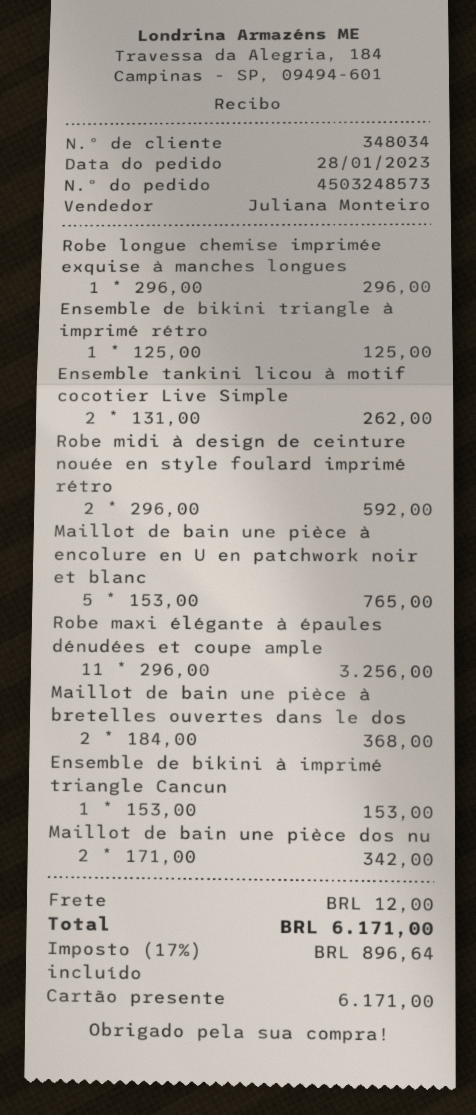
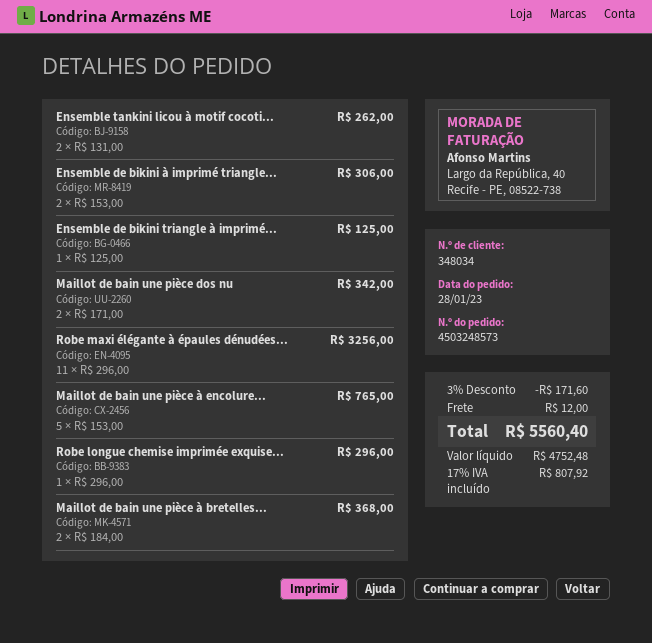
Robe midi à design de ceinture nouée en style foulard imprimé rétro: 2 x 296.00 = 592.00 -> none
Ensemble de bikini à imprimé triangle Cancun: 1 x 153.00 = 153.00 -> 2 x 153.00 = 306.00
discount: none -> 3% = 171.60
tax: 17% = 896.64 -> 17% = 807.92
total: 6171.00 -> 5560.40

